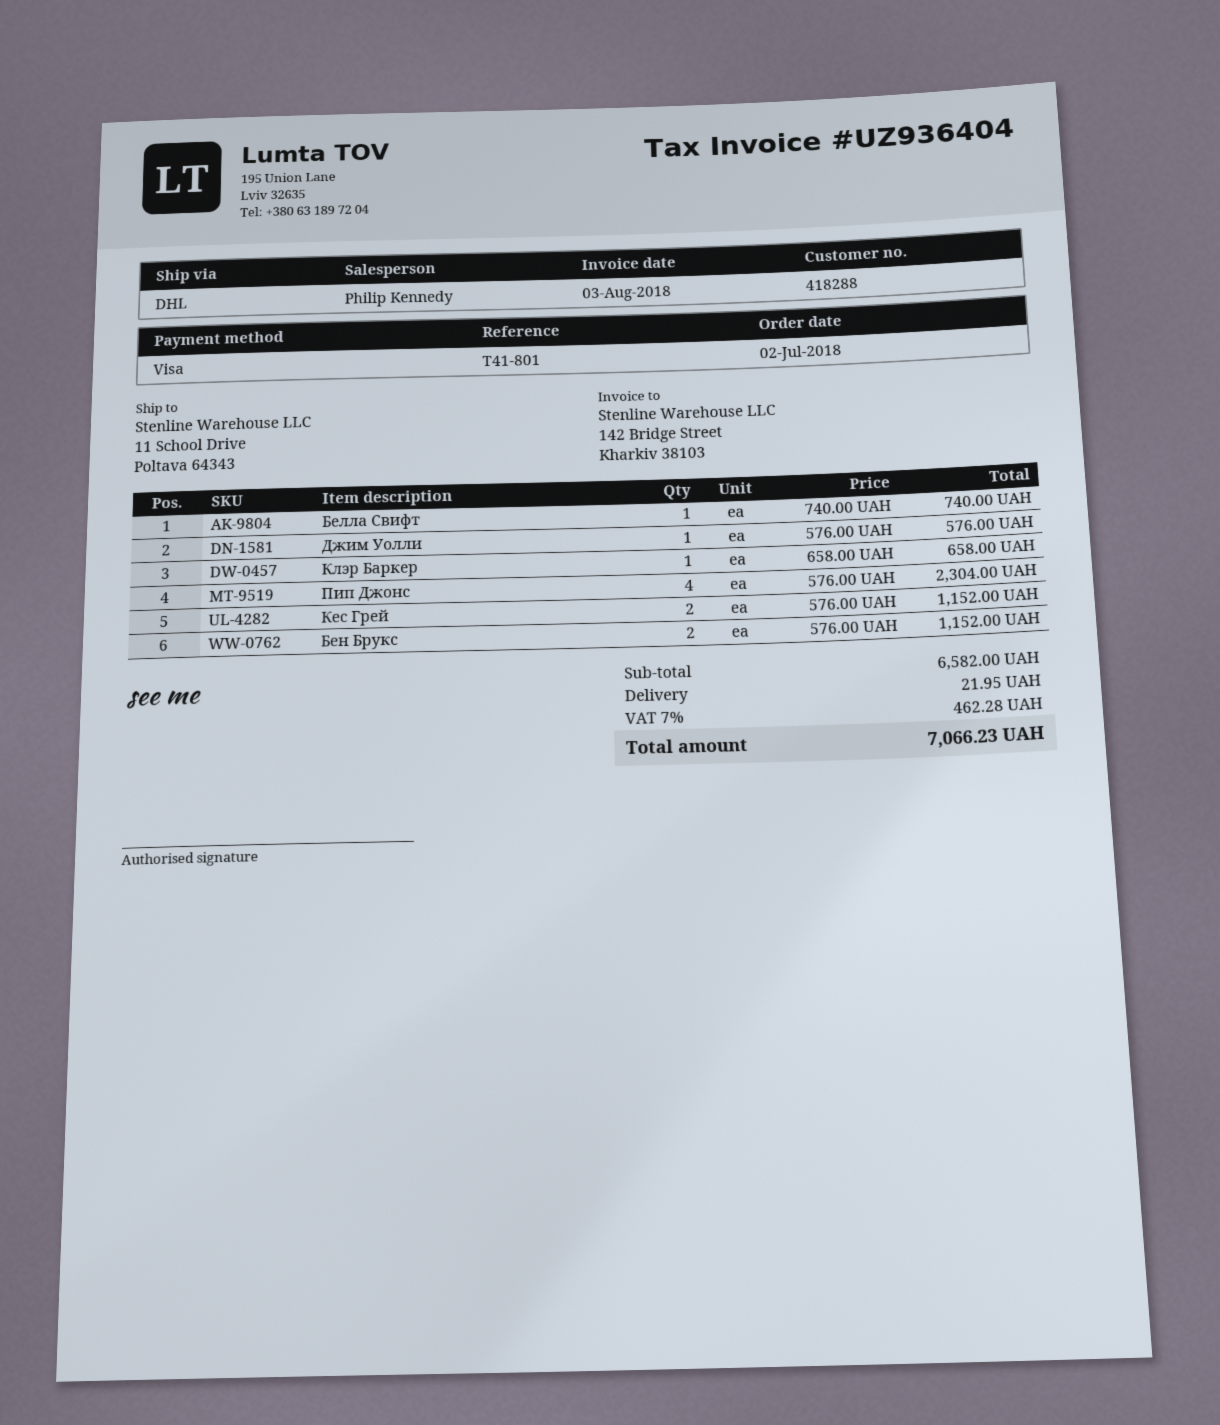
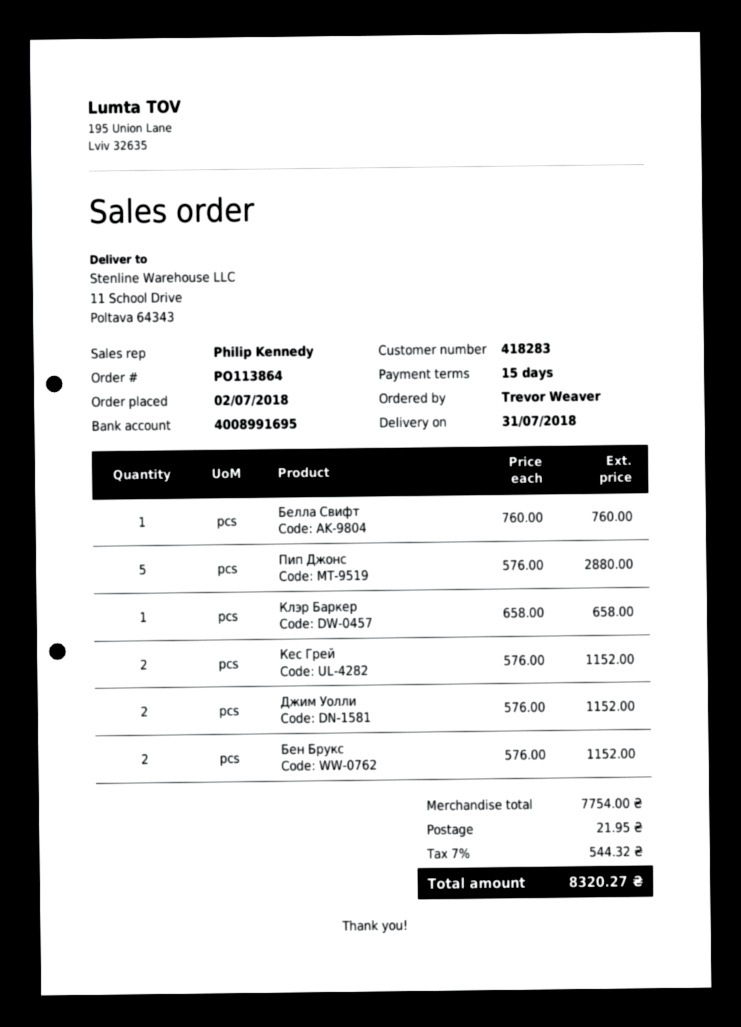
customer number: 418288 -> 418283
Белла Свифт: 1 x 740.00 = 740.00 -> 1 x 760.00 = 760.00
Джим Уолли: 1 x 576.00 = 576.00 -> 2 x 576.00 = 1152.00
Пип Джонс: 4 x 576.00 = 2304.00 -> 5 x 576.00 = 2880.00
subtotal: 6582.00 -> 7754.00
tax: 7% = 462.28 -> 7% = 544.32
total: 7066.23 -> 8320.27

